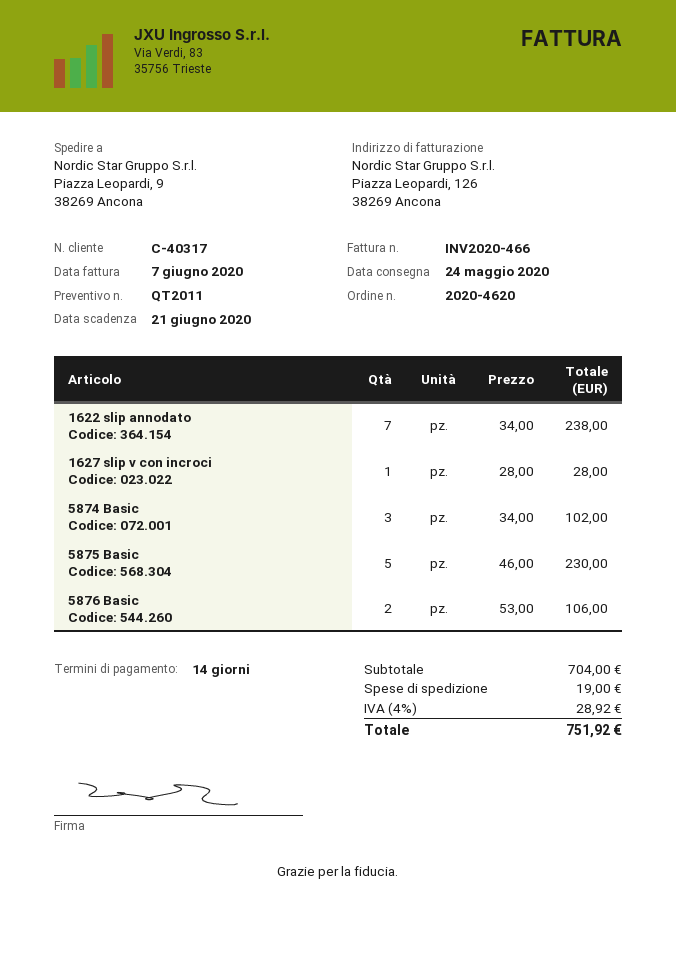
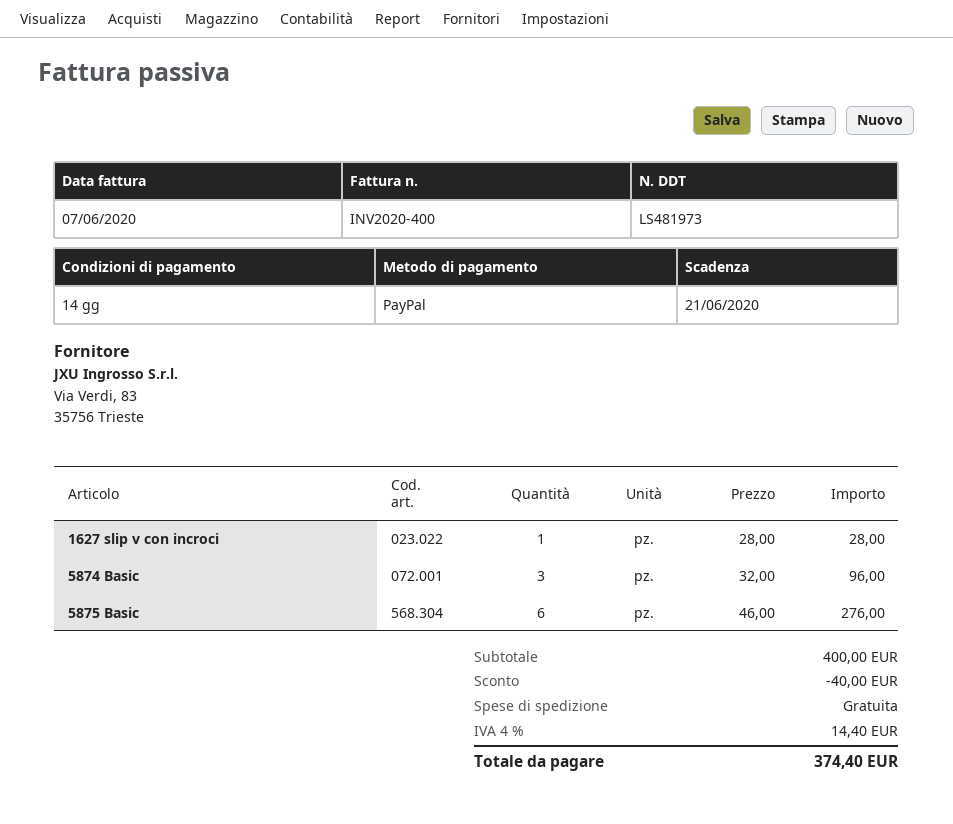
invoice number: INV2020-466 -> INV2020-400
1622 slip annodato: 7 x 34.00 = 238.00 -> none
5874 Basic: 3 x 34.00 = 102.00 -> 3 x 32.00 = 96.00
5875 Basic: 5 x 46.00 = 230.00 -> 6 x 46.00 = 276.00
5876 Basic: 2 x 53.00 = 106.00 -> none
subtotal: 704.00 -> 400.00
discount: none -> 40.00
shipping: 19.00 -> 0.00
tax: 4% = 28.92 -> 4% = 14.40
total: 751.92 -> 374.40

